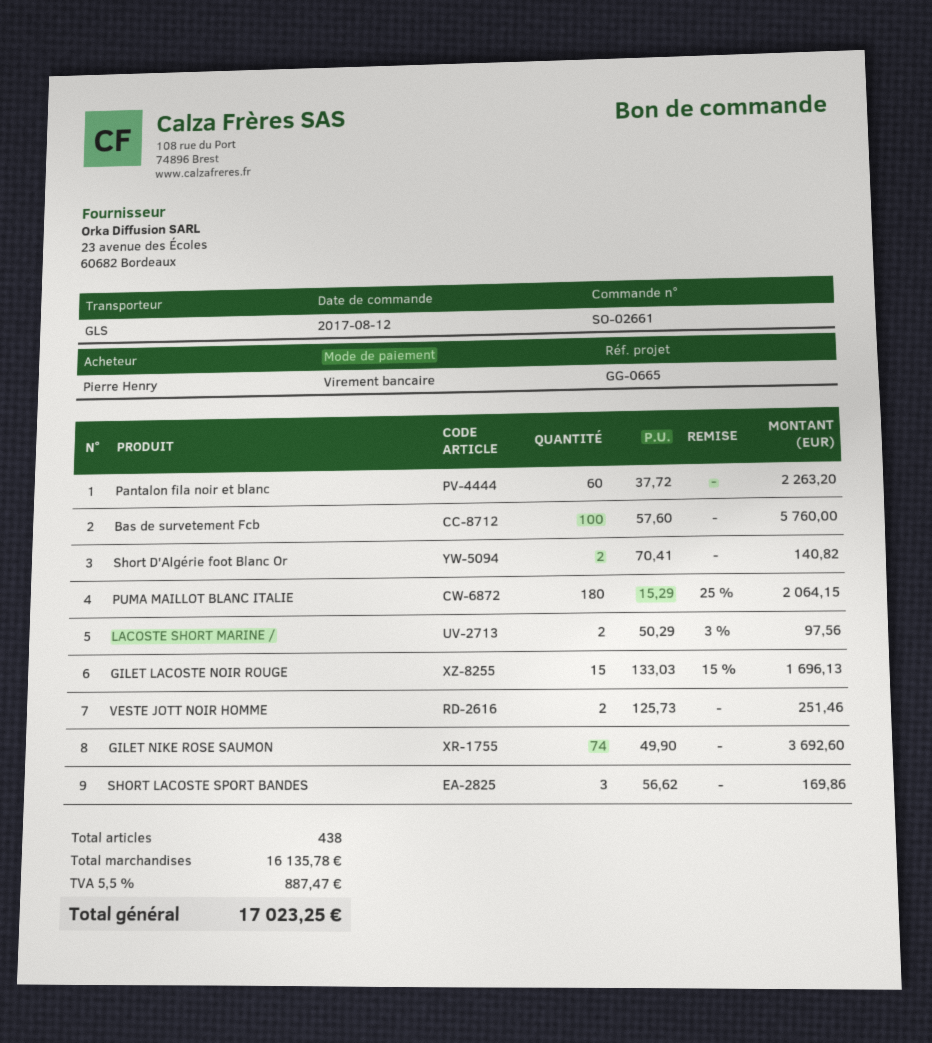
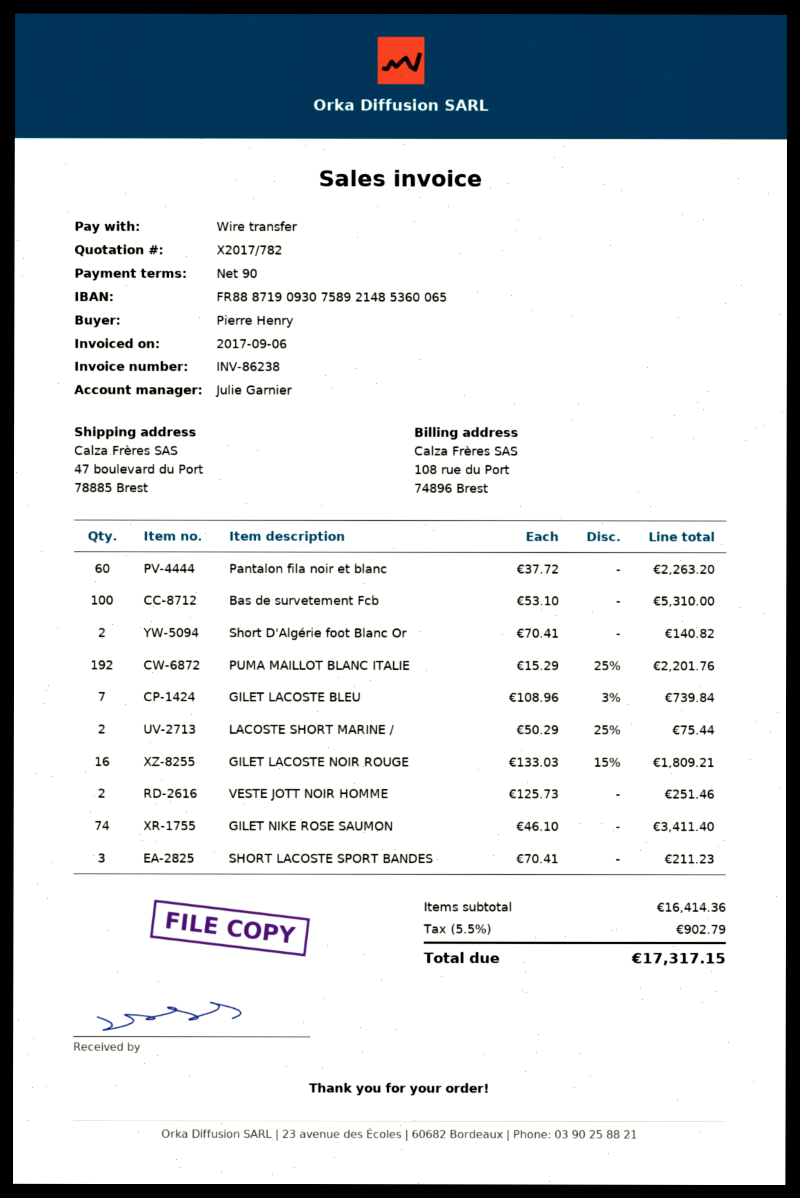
Bas de survetement Fcb: 100 x 57.60 = 5760.00 -> 100 x 53.10 = 5310.00
PUMA MAILLOT BLANC ITALIE: 180 x 15.29 - 25% = 2064.15 -> 192 x 15.29 - 25% = 2201.76
LACOSTE SHORT MARINE /: 2 x 50.29 - 3% = 97.56 -> 2 x 50.29 - 25% = 75.44
GILET LACOSTE NOIR ROUGE: 15 x 133.03 - 15% = 1696.13 -> 16 x 133.03 - 15% = 1809.21
GILET NIKE ROSE SAUMON: 74 x 49.90 = 3692.60 -> 74 x 46.10 = 3411.40
SHORT LACOSTE SPORT BANDES: 3 x 56.62 = 169.86 -> 3 x 70.41 = 211.23
GILET LACOSTE BLEU: none -> 7 x 108.96 - 3% = 739.84
subtotal: 16135.78 -> 16414.36
tax: 5.5% = 887.47 -> 5.5% = 902.79
total: 17023.25 -> 17317.15

